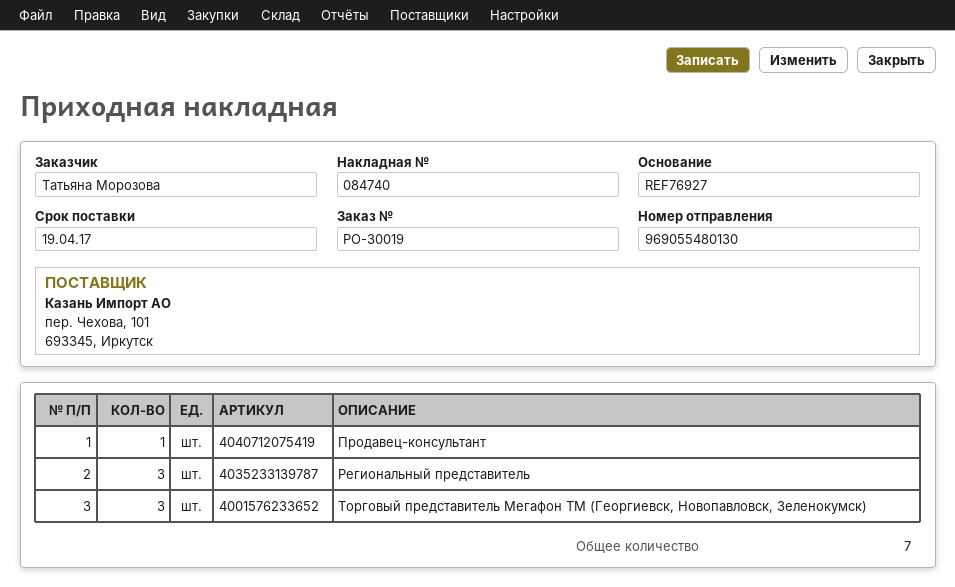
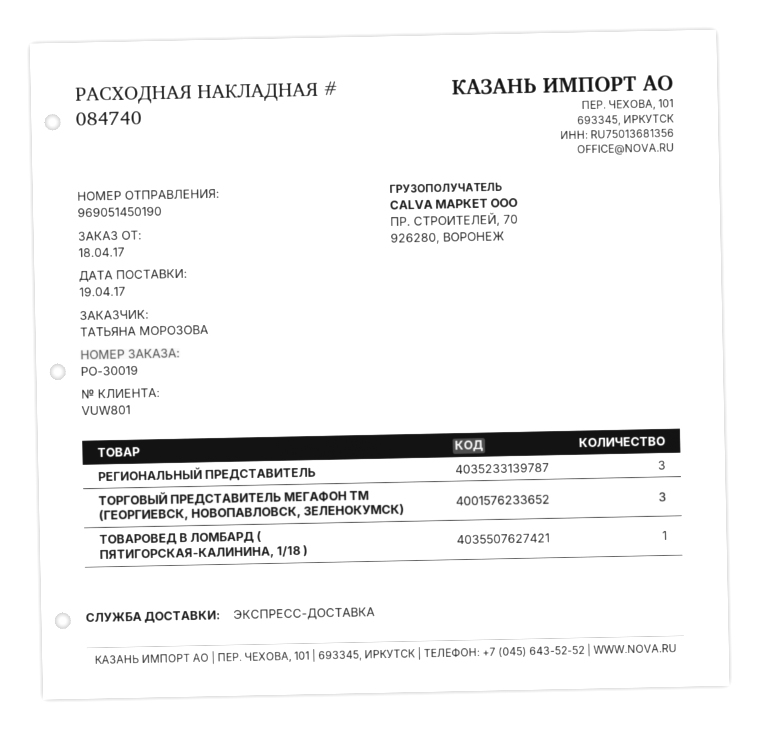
tracking number: 969055480130 -> 969051450190
Продавец-консультант: 1 -> none
ТОВАРОВЕД В ЛОМБАРД ( ПЯТИГОРСКАЯ-КАЛИНИНА, 1/18 ): none -> 1

